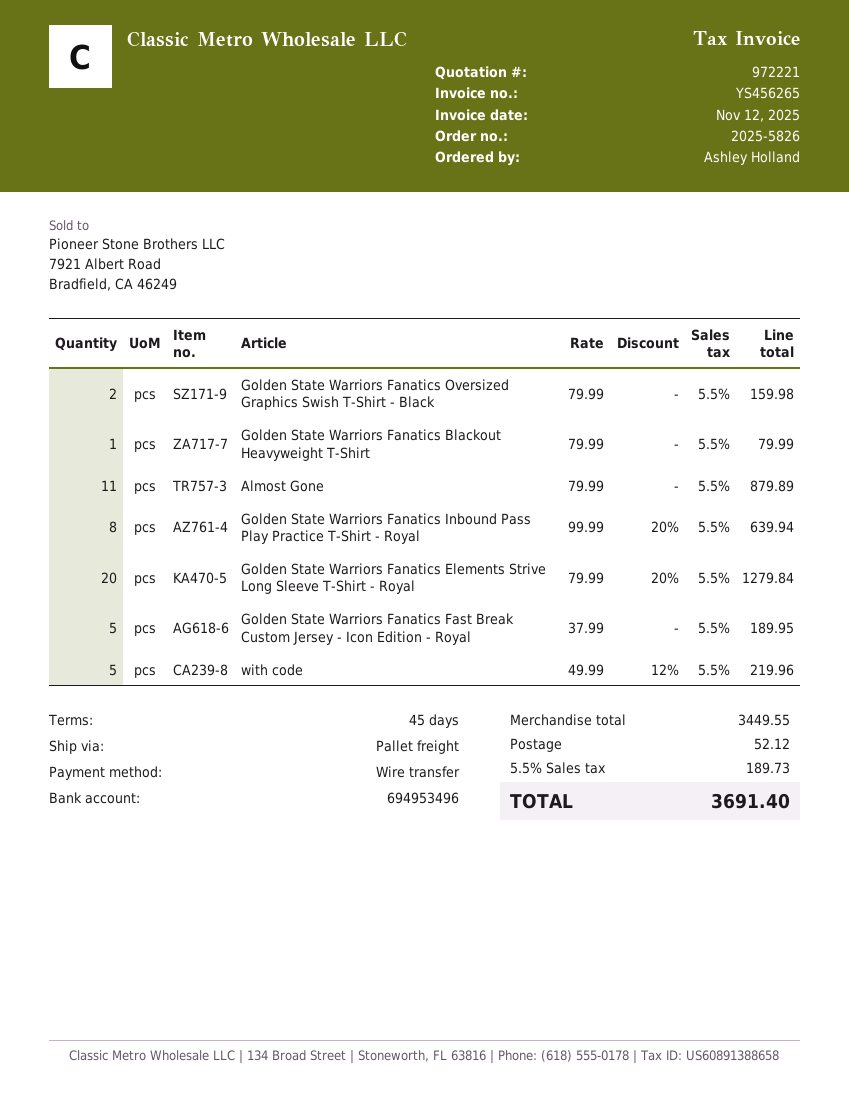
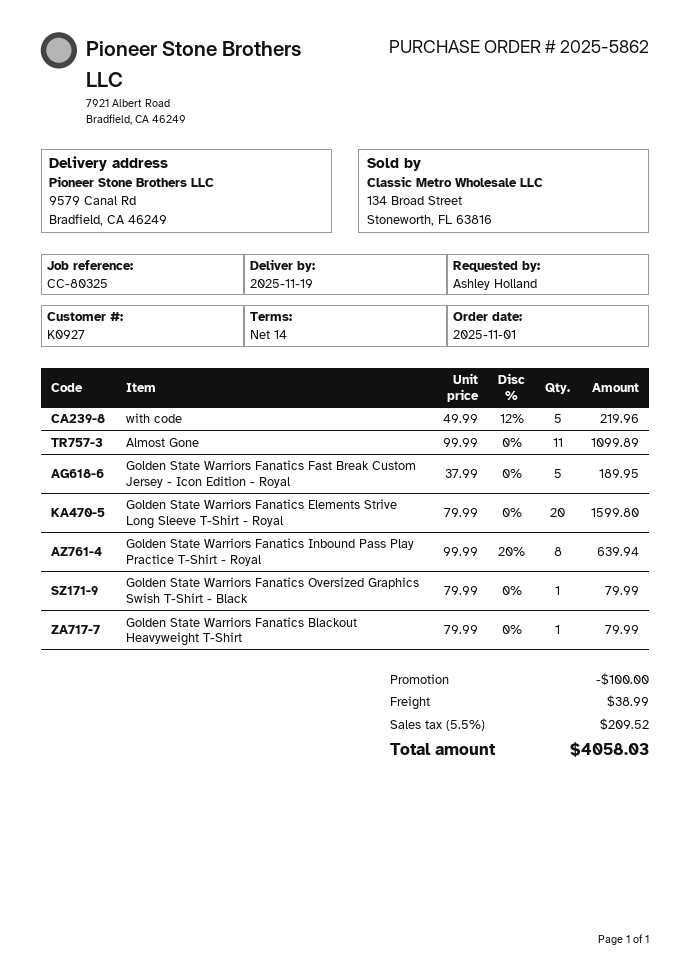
order number: 2025-5826 -> 2025-5862
payment terms: 45 days -> 14 days
Golden State Warriors Fanatics Oversized Graphics Swish T-Shirt - Black: 2 x 79.99 = 159.98 -> 1 x 79.99 = 79.99
Almost Gone: 11 x 79.99 = 879.89 -> 11 x 99.99 = 1099.89
Golden State Warriors Fanatics Elements Strive Long Sleeve T-Shirt - Royal: 20 x 79.99 - 20% = 1279.84 -> 20 x 79.99 = 1599.80
discount: none -> 100.00
shipping: 52.12 -> 38.99
tax: 5.5% = 189.73 -> 5.5% = 209.52
total: 3691.40 -> 4058.03

